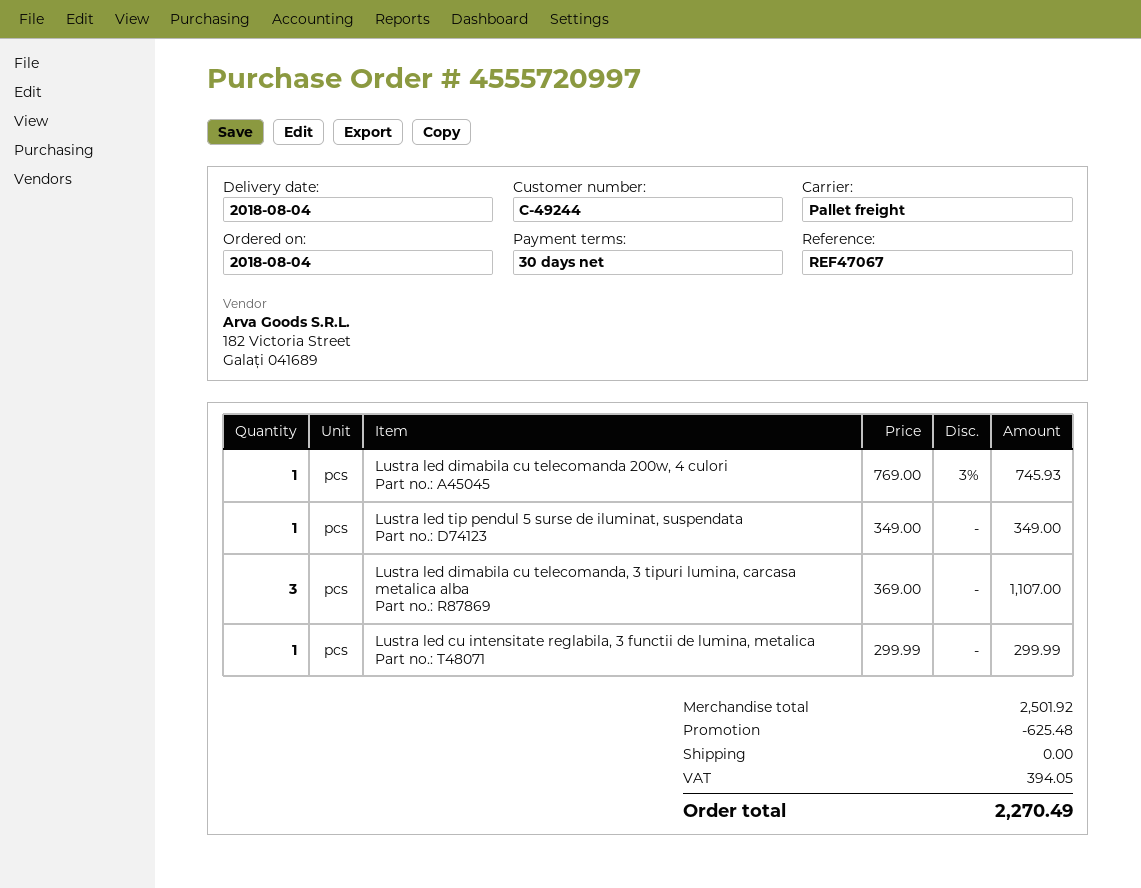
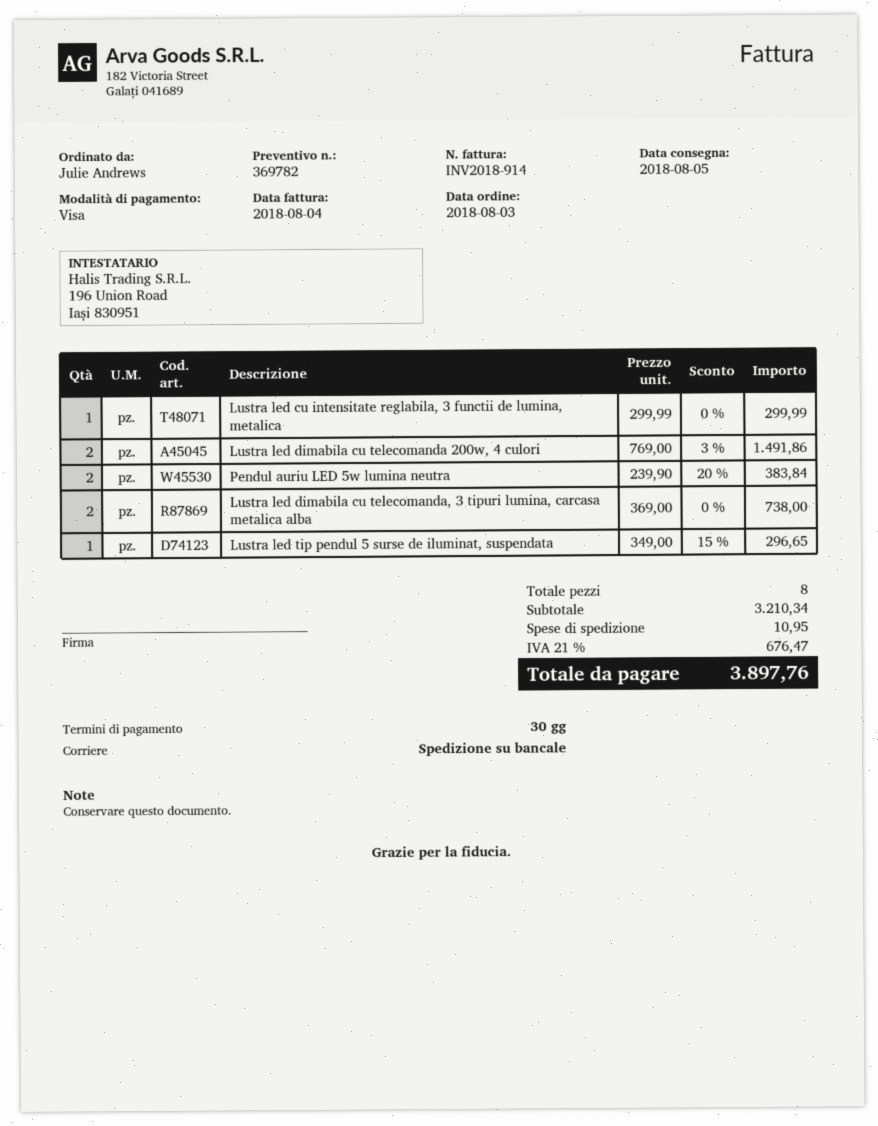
order date: 2018-08-04 -> 2018-08-03
delivery date: 2018-08-04 -> 2018-08-05
Lustra led dimabila cu telecomanda 200w, 4 culori: 1 x 769.00 - 3% = 745.93 -> 2 x 769.00 - 3% = 1491.86
Lustra led tip pendul 5 surse de iluminat, suspendata: 1 x 349.00 = 349.00 -> 1 x 349.00 - 15% = 296.65
Lustra led dimabila cu telecomanda, 3 tipuri lumina, carcasa metalica alba: 3 x 369.00 = 1107.00 -> 2 x 369.00 = 738.00
Pendul auriu LED 5w lumina neutra: none -> 2 x 239.90 - 20% = 383.84
subtotal: 2501.92 -> 3210.34
discount: 625.48 -> none
shipping: 0.00 -> 10.95
tax: 394.05 -> 676.47
total: 2270.49 -> 3897.76

